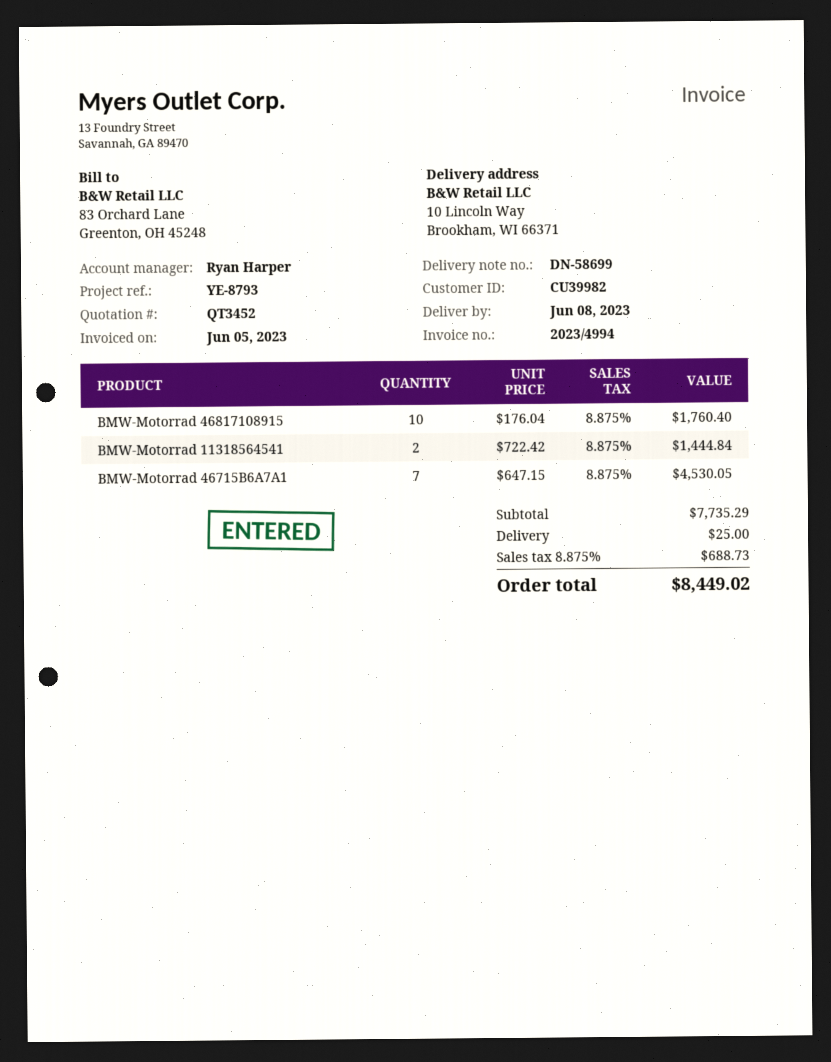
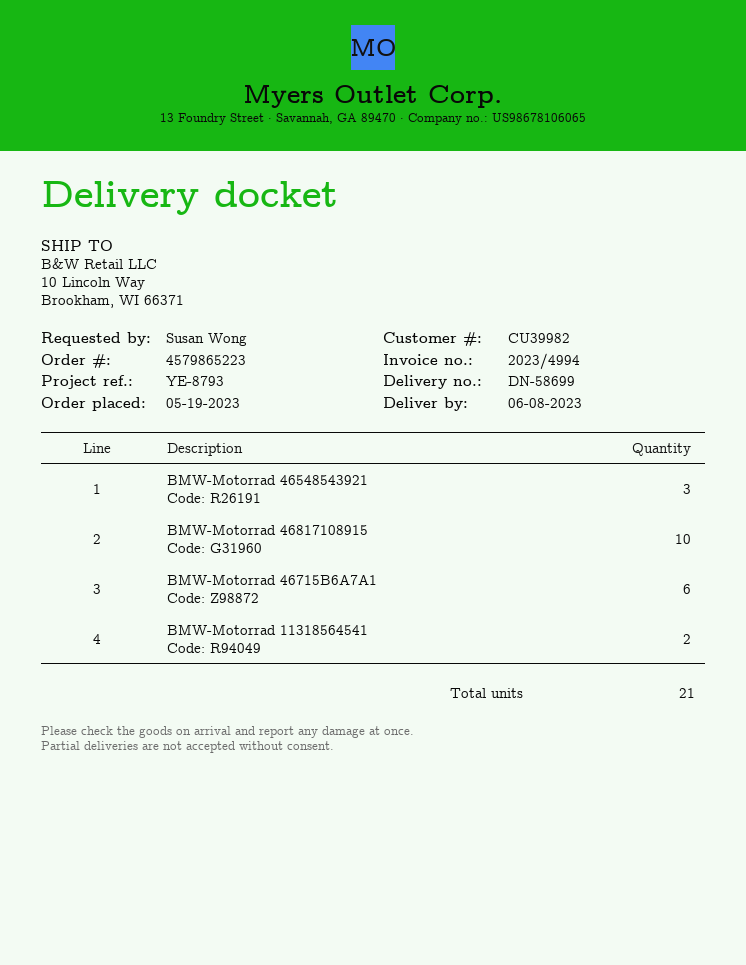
BMW-Motorrad 46715B6A7A1: 7 -> 6
BMW-Motorrad 46548543921: none -> 3

